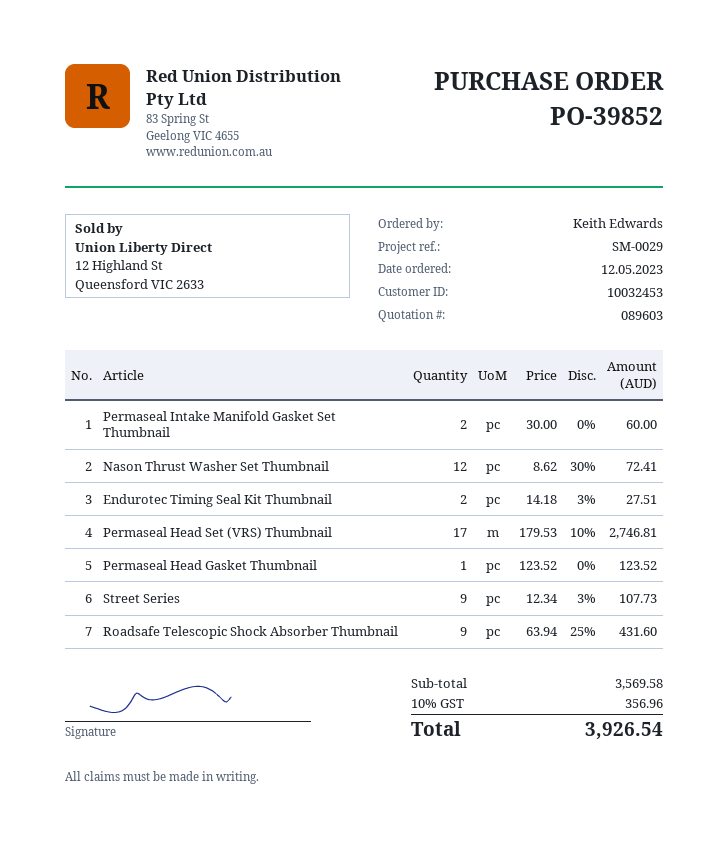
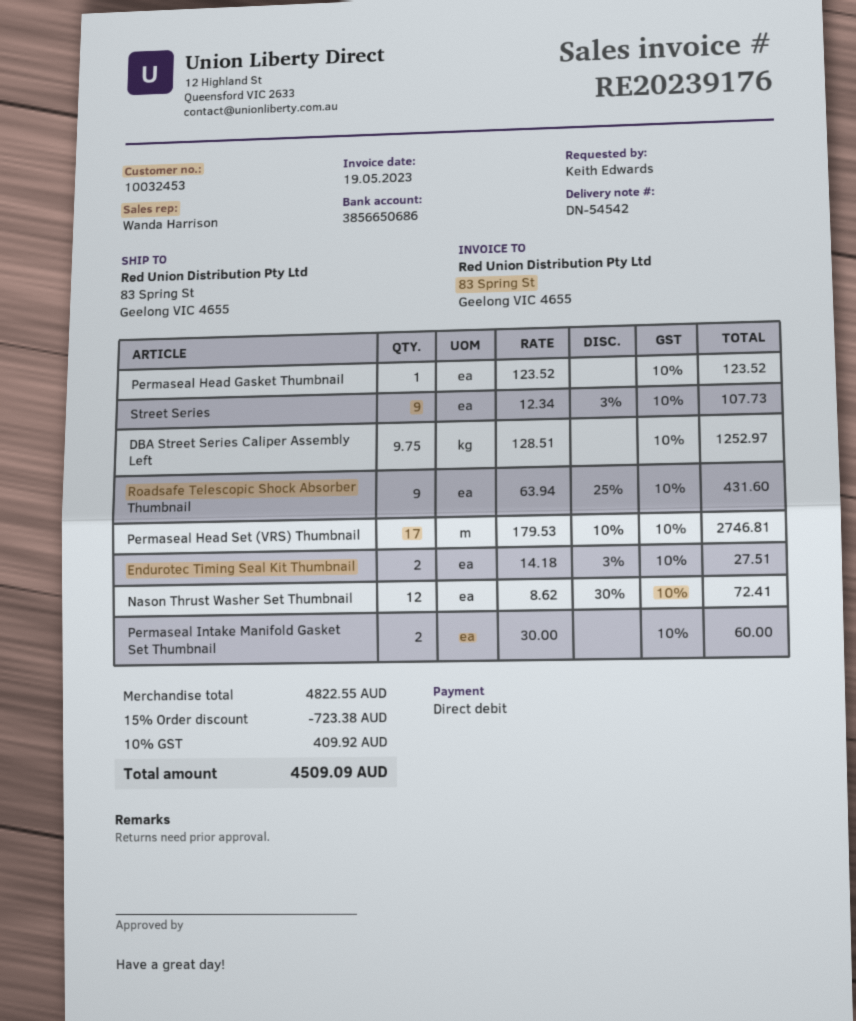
DBA Street Series Caliper Assembly Left: none -> 9.75 x 128.51 = 1252.97
subtotal: 3569.58 -> 4822.55
discount: none -> 15% = 723.38
tax: 10% = 356.96 -> 10% = 409.92
total: 3926.54 -> 4509.09

